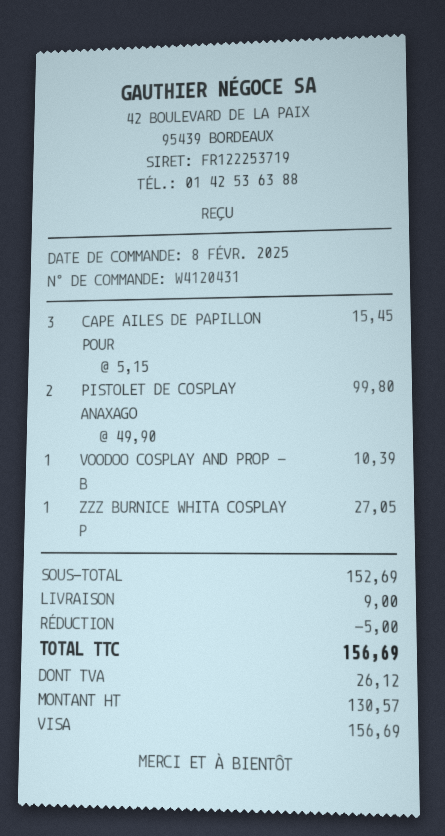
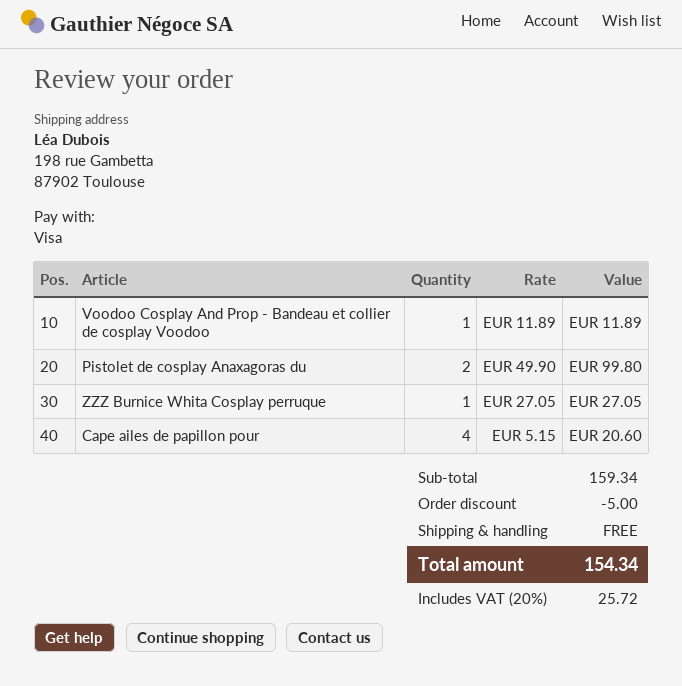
CAPE AILES DE PAPILLON POUR: 3 x 5.15 = 15.45 -> 4 x 5.15 = 20.60
VOODOO COSPLAY AND PROP - B: 1 x 10.39 = 10.39 -> 1 x 11.89 = 11.89
subtotal: 152.69 -> 159.34
shipping: 9.00 -> 0.00
tax: 26.12 -> 25.72
total: 156.69 -> 154.34

